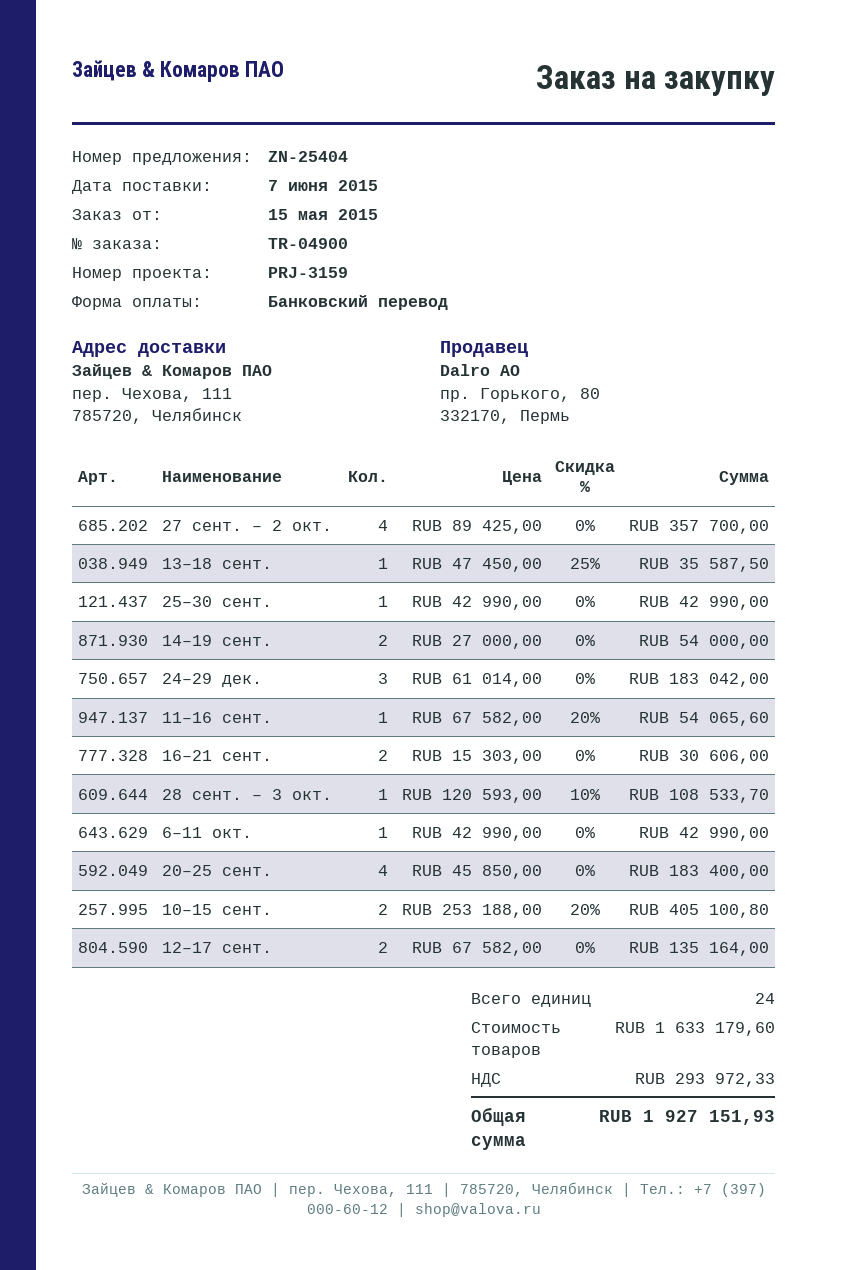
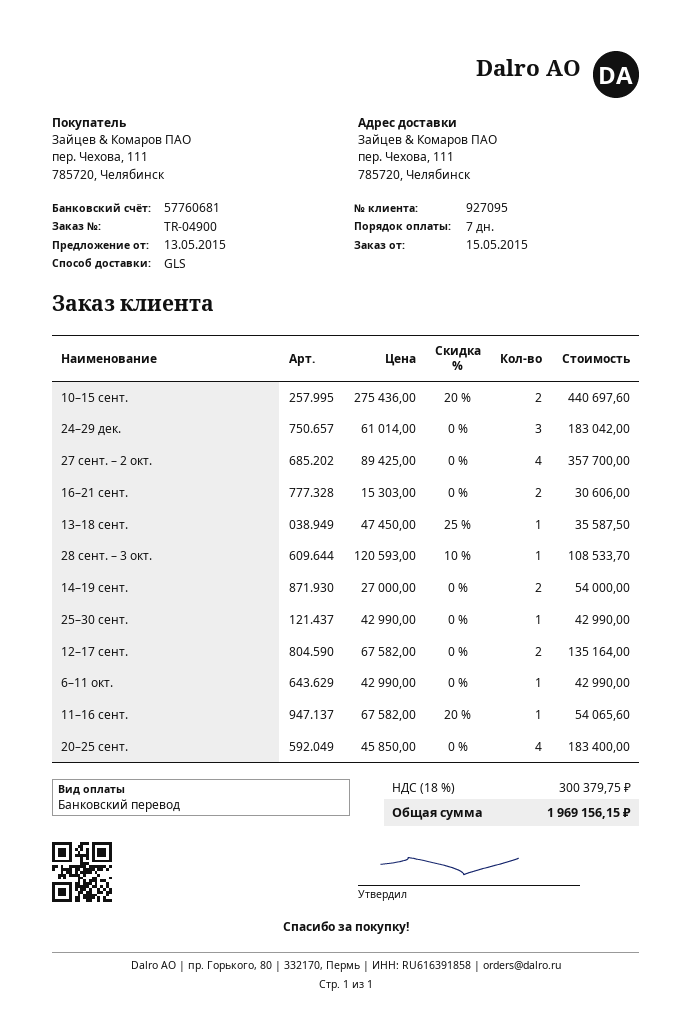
10–15 сент.: 2 x 253188.00 - 20% = 405100.80 -> 2 x 275436.00 - 20% = 440697.60
tax: 293972.33 -> 300379.75
total: 1927151.93 -> 1969156.15

